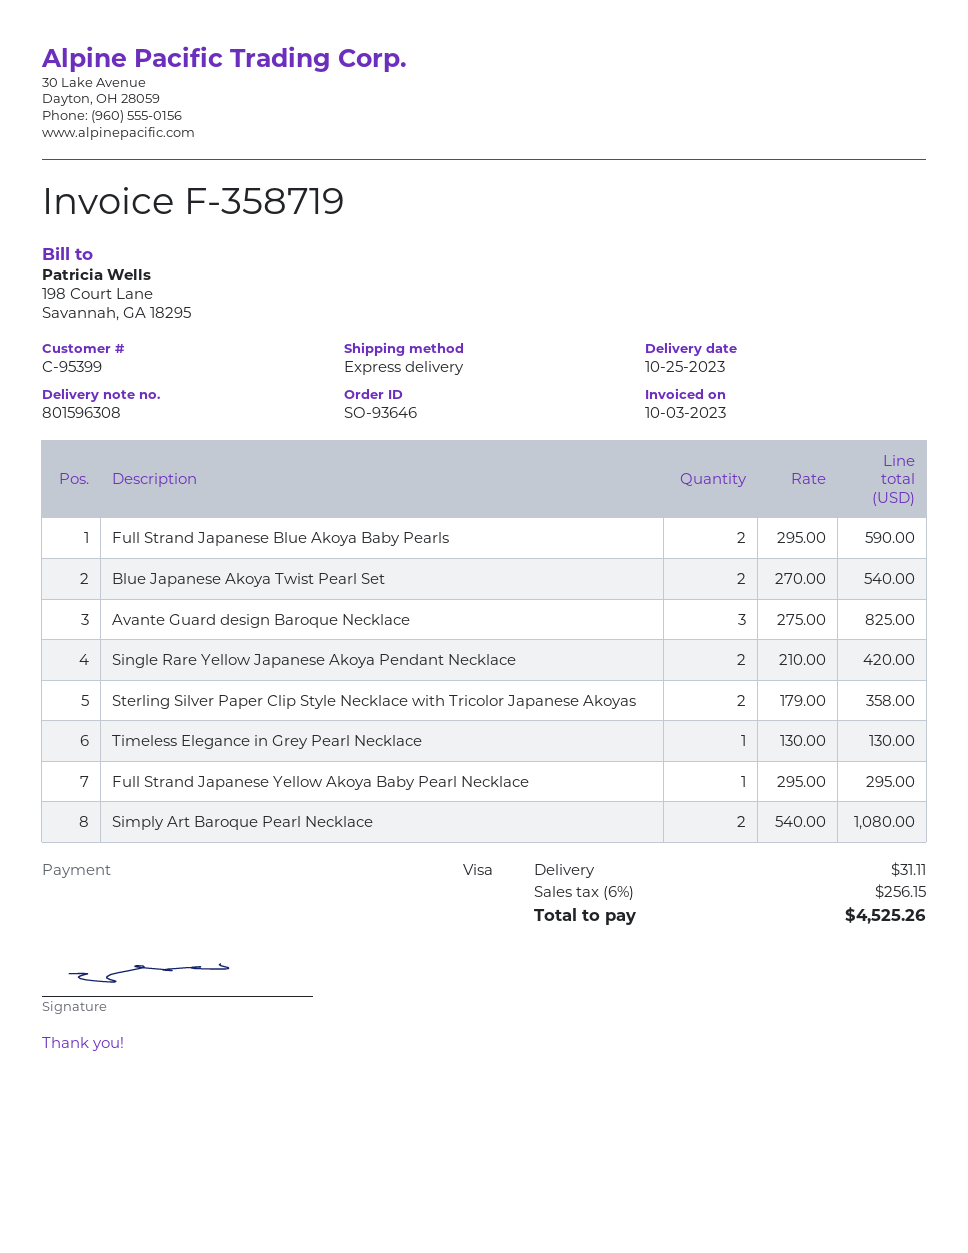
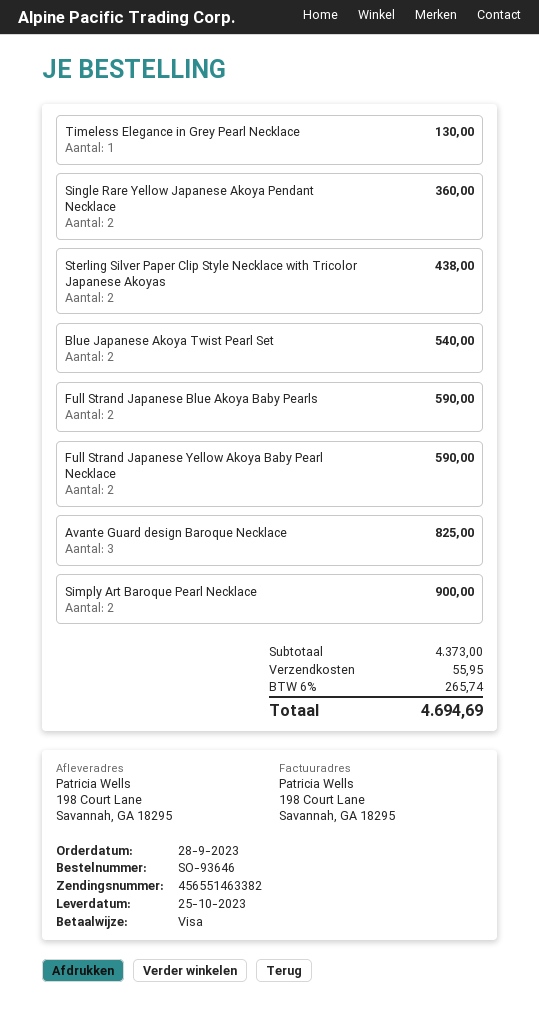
Single Rare Yellow Japanese Akoya Pendant Necklace: 2 for 420.00 -> 2 for 360.00
Sterling Silver Paper Clip Style Necklace with Tricolor Japanese Akoyas: 2 for 358.00 -> 2 for 438.00
Full Strand Japanese Yellow Akoya Baby Pearl Necklace: 1 for 295.00 -> 2 for 590.00
Simply Art Baroque Pearl Necklace: 2 for 1080.00 -> 2 for 900.00
shipping: 31.11 -> 55.95
tax: 6% = 256.15 -> 6% = 265.74
total: 4525.26 -> 4694.69

